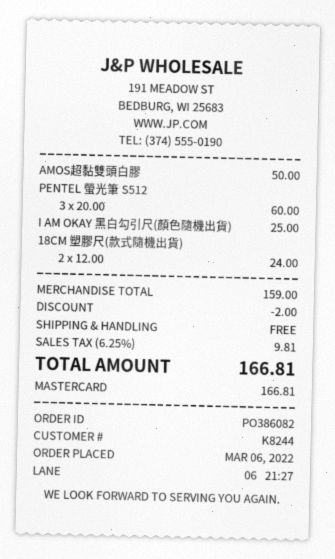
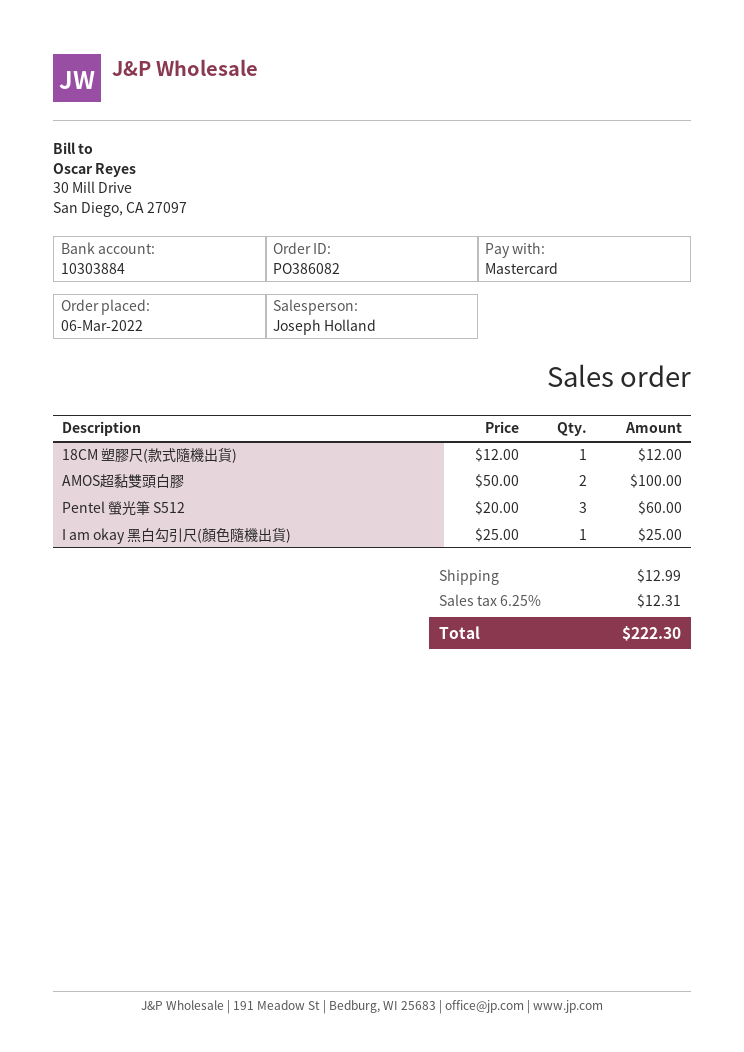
AMOS超黏雙頭白膠: 1 x 50.00 = 50.00 -> 2 x 50.00 = 100.00
18CM 塑膠尺(款式隨機出貨): 2 x 12.00 = 24.00 -> 1 x 12.00 = 12.00
discount: 2.00 -> none
shipping: 0.00 -> 12.99
tax: 6.25% = 9.81 -> 6.25% = 12.31
total: 166.81 -> 222.30

